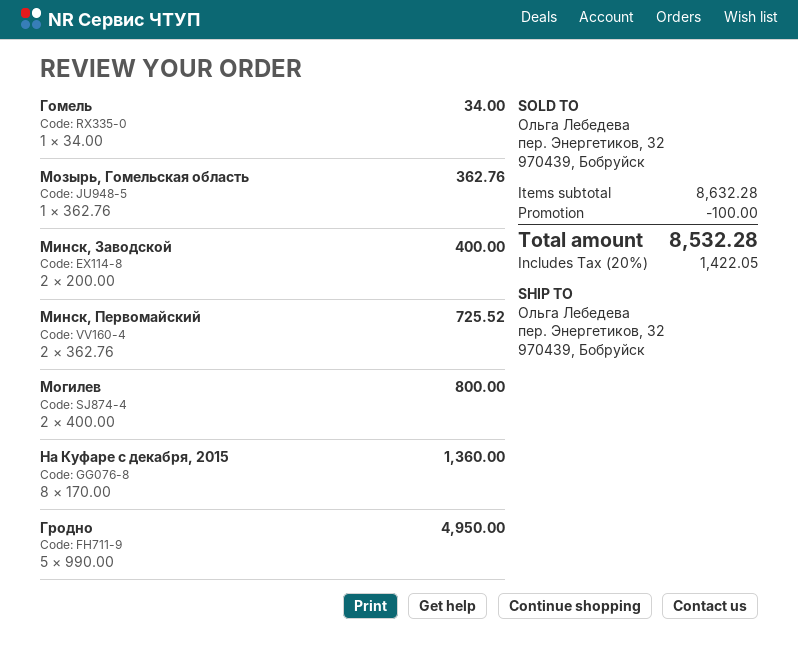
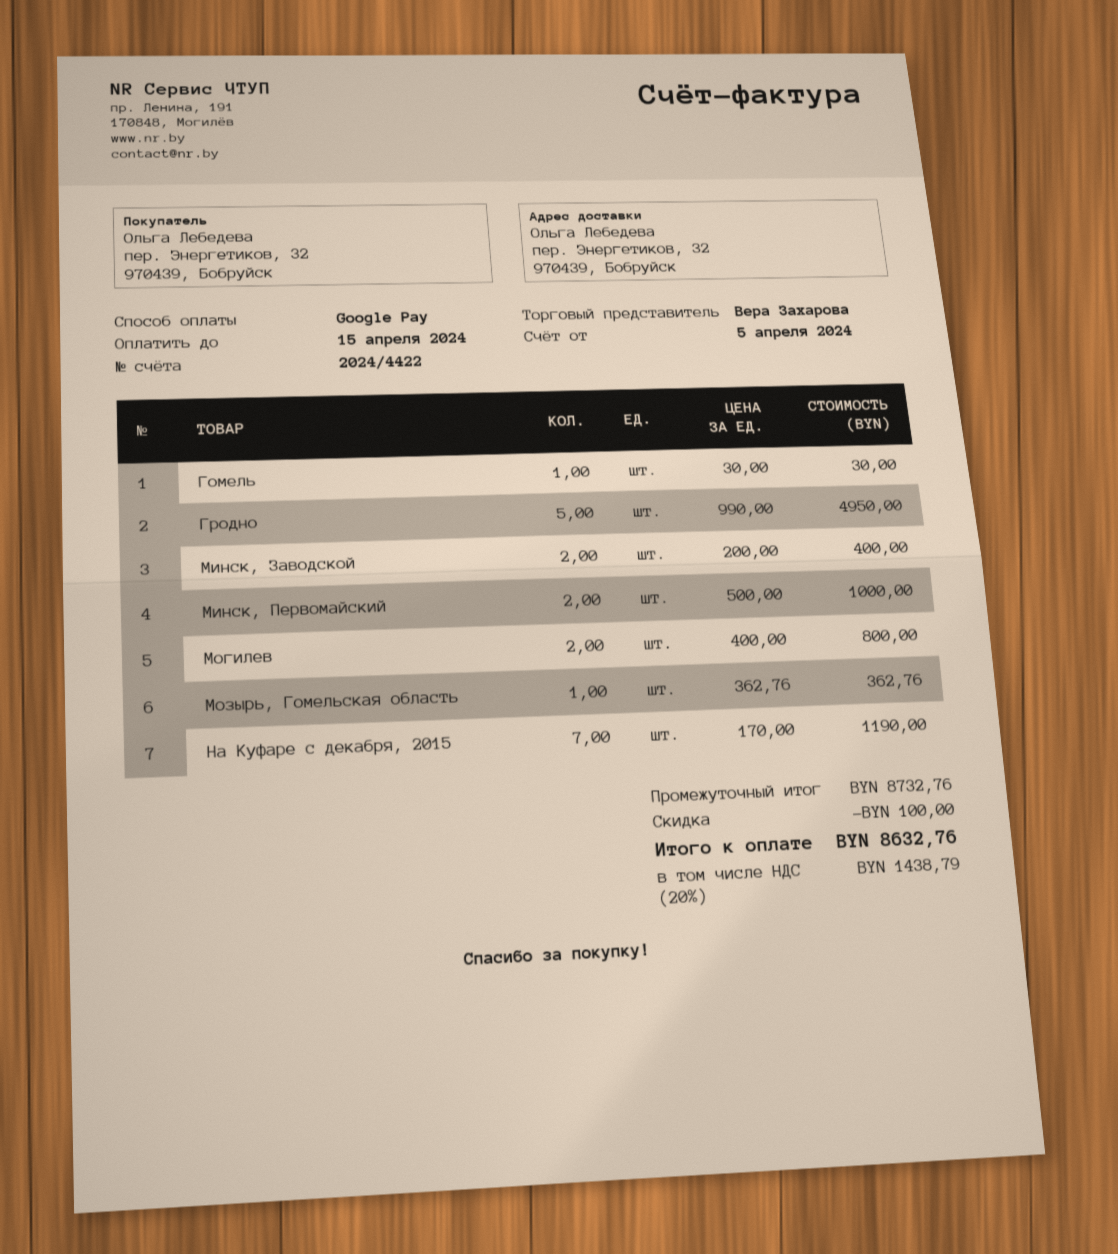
Гомель: 1 x 34.00 = 34.00 -> 1 x 30.00 = 30.00
Минск, Первомайский: 2 x 362.76 = 725.52 -> 2 x 500.00 = 1000.00
На Куфаре с декабря, 2015: 8 x 170.00 = 1360.00 -> 7 x 170.00 = 1190.00
subtotal: 8632.28 -> 8732.76
tax: 20% = 1422.05 -> 20% = 1438.79
total: 8532.28 -> 8632.76

